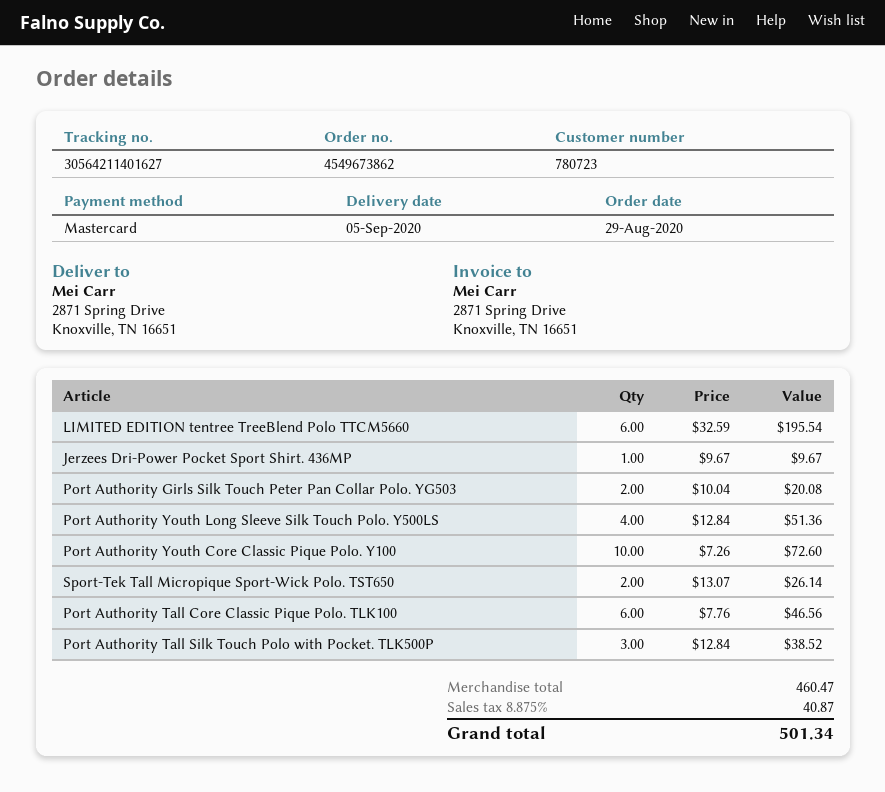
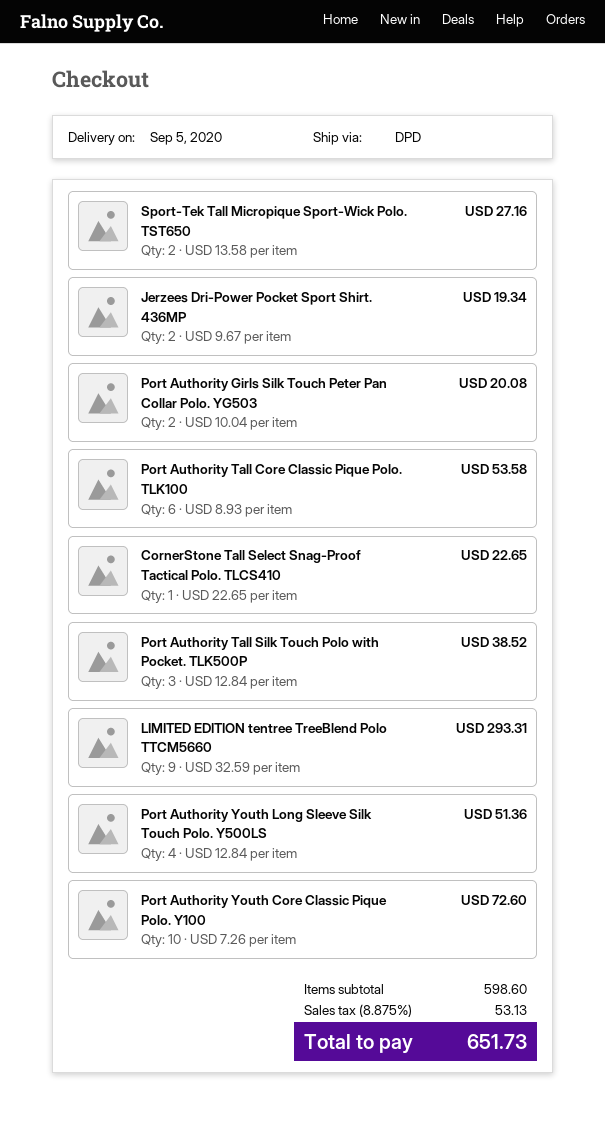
LIMITED EDITION tentree TreeBlend Polo TTCM5660: 6 x 32.59 = 195.54 -> 9 x 32.59 = 293.31
Jerzees Dri-Power Pocket Sport Shirt. 436MP: 1 x 9.67 = 9.67 -> 2 x 9.67 = 19.34
Sport-Tek Tall Micropique Sport-Wick Polo. TST650: 2 x 13.07 = 26.14 -> 2 x 13.58 = 27.16
Port Authority Tall Core Classic Pique Polo. TLK100: 6 x 7.76 = 46.56 -> 6 x 8.93 = 53.58
CornerStone Tall Select Snag-Proof Tactical Polo. TLCS410: none -> 1 x 22.65 = 22.65
subtotal: 460.47 -> 598.60
tax: 8.875% = 40.87 -> 8.875% = 53.13
total: 501.34 -> 651.73

